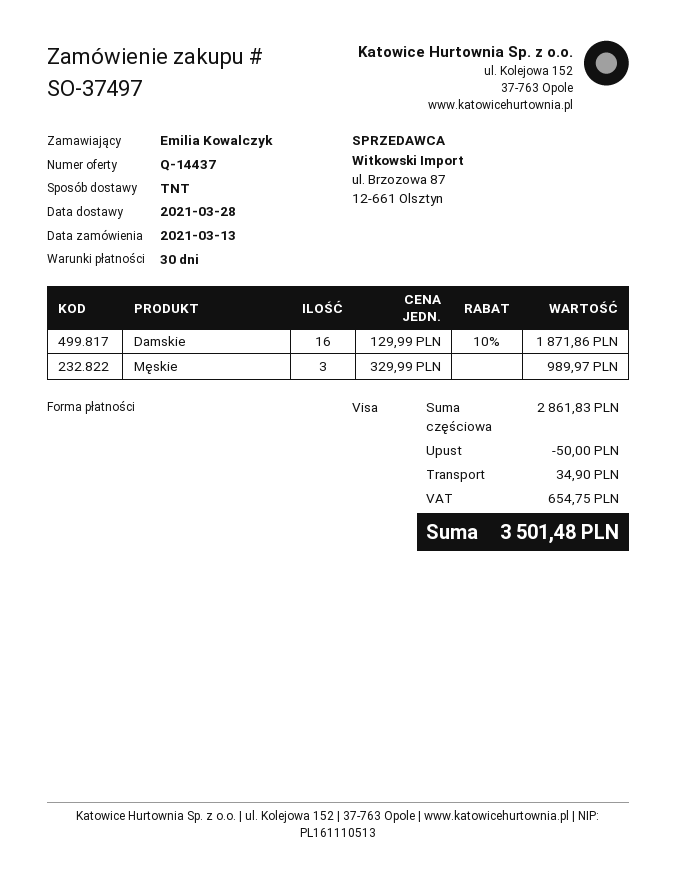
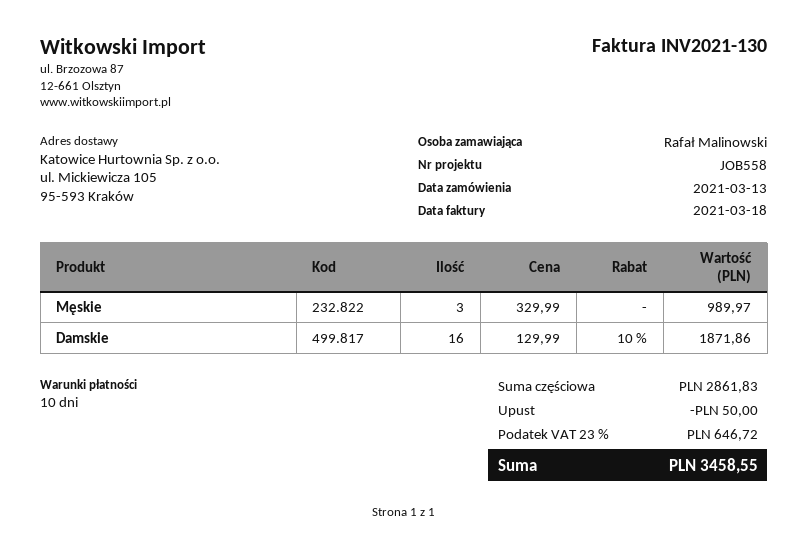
payment terms: 30 days -> 10 days
ordered by: Emilia Kowalczyk -> Rafał Malinowski
shipping: 34.90 -> none
tax: 654.75 -> 646.72
total: 3501.48 -> 3458.55

